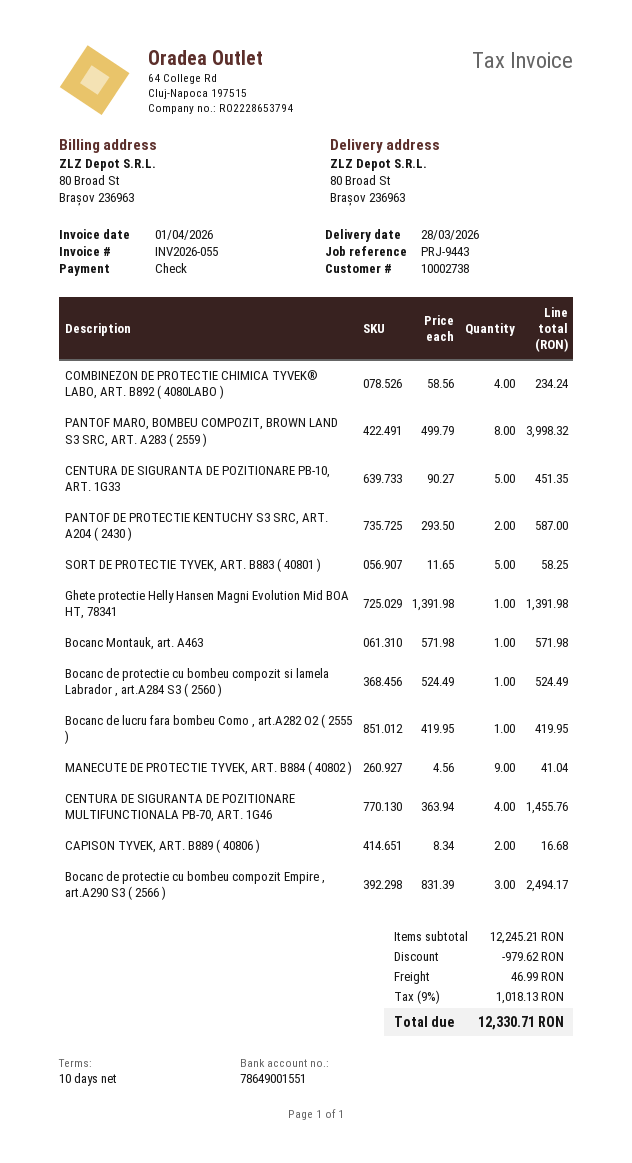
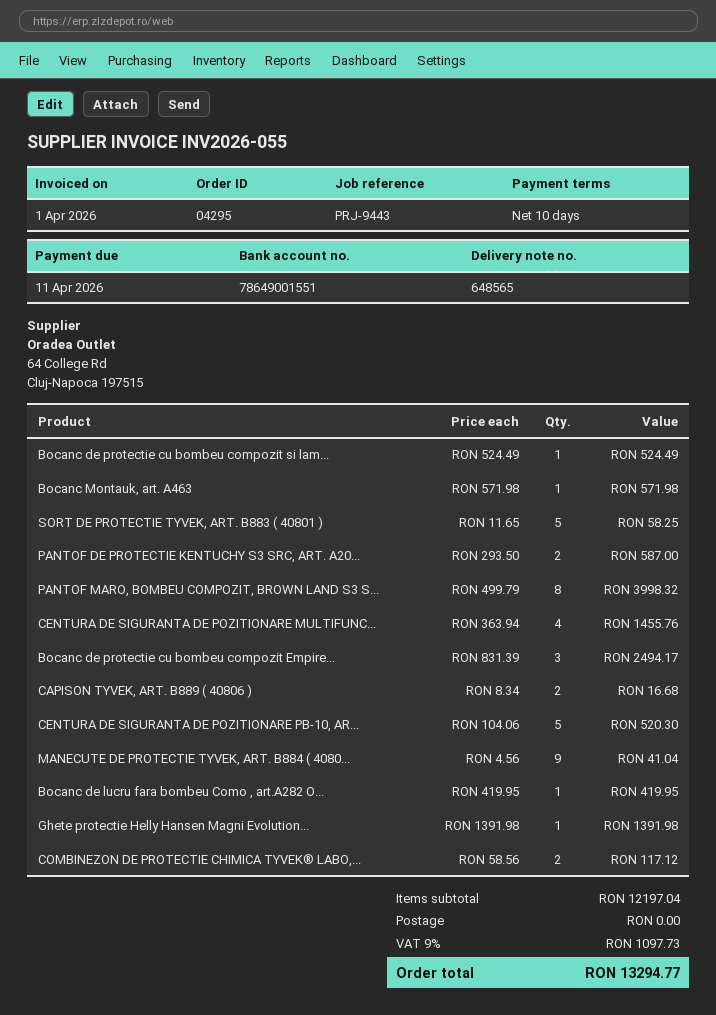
COMBINEZON DE PROTECTIE CHIMICA TYVEK® LABO, ART. B892 ( 4080LABO ): 4 x 58.56 = 234.24 -> 2 x 58.56 = 117.12
CENTURA DE SIGURANTA DE POZITIONARE PB-10, ART. 1G33: 5 x 90.27 = 451.35 -> 5 x 104.06 = 520.30
subtotal: 12245.21 -> 12197.04
discount: 979.62 -> none
shipping: 46.99 -> 0.00
tax: 9% = 1018.13 -> 9% = 1097.73
total: 12330.71 -> 13294.77

